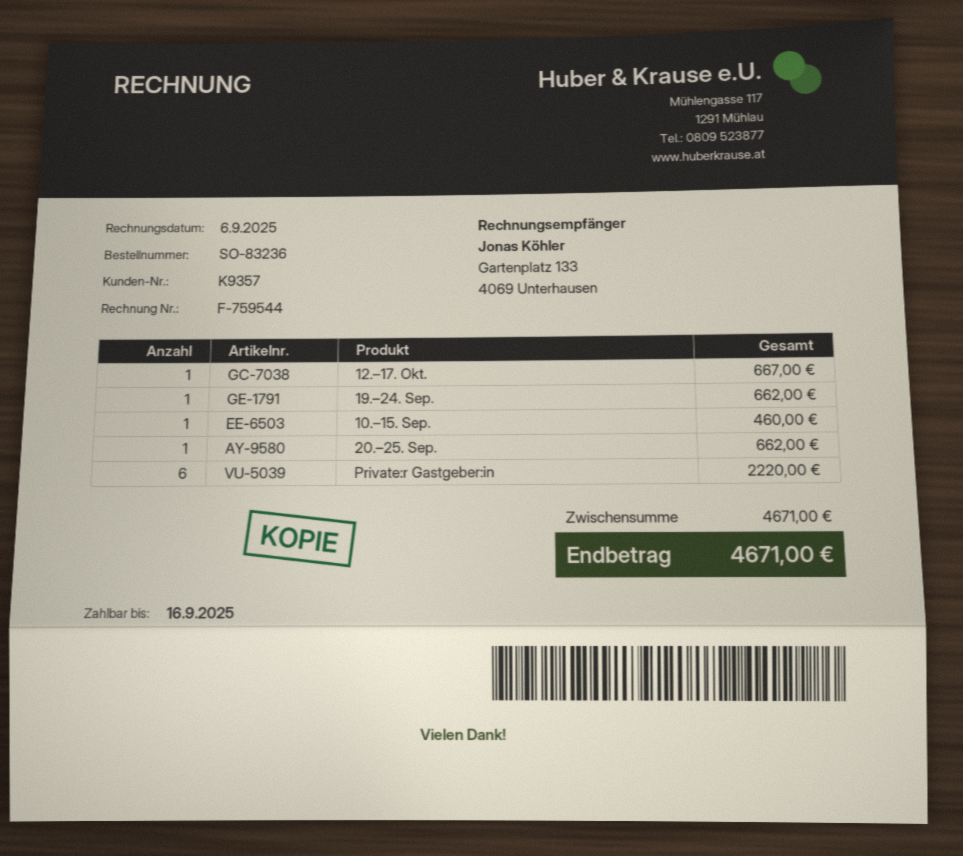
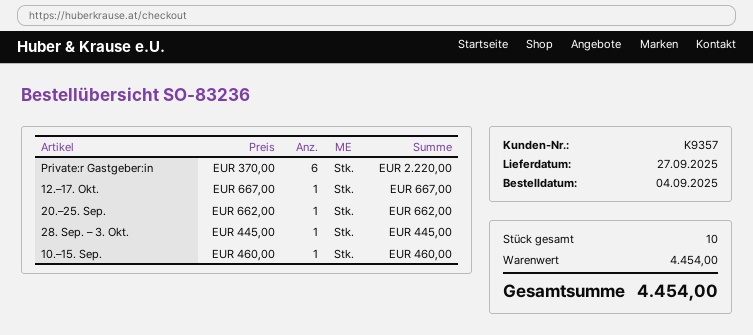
19.–24. Sep.: 1 for 662.00 -> none
28. Sep. – 3. Okt.: none -> 1 for 445.00
subtotal: 4671.00 -> 4454.00
total: 4671.00 -> 4454.00

